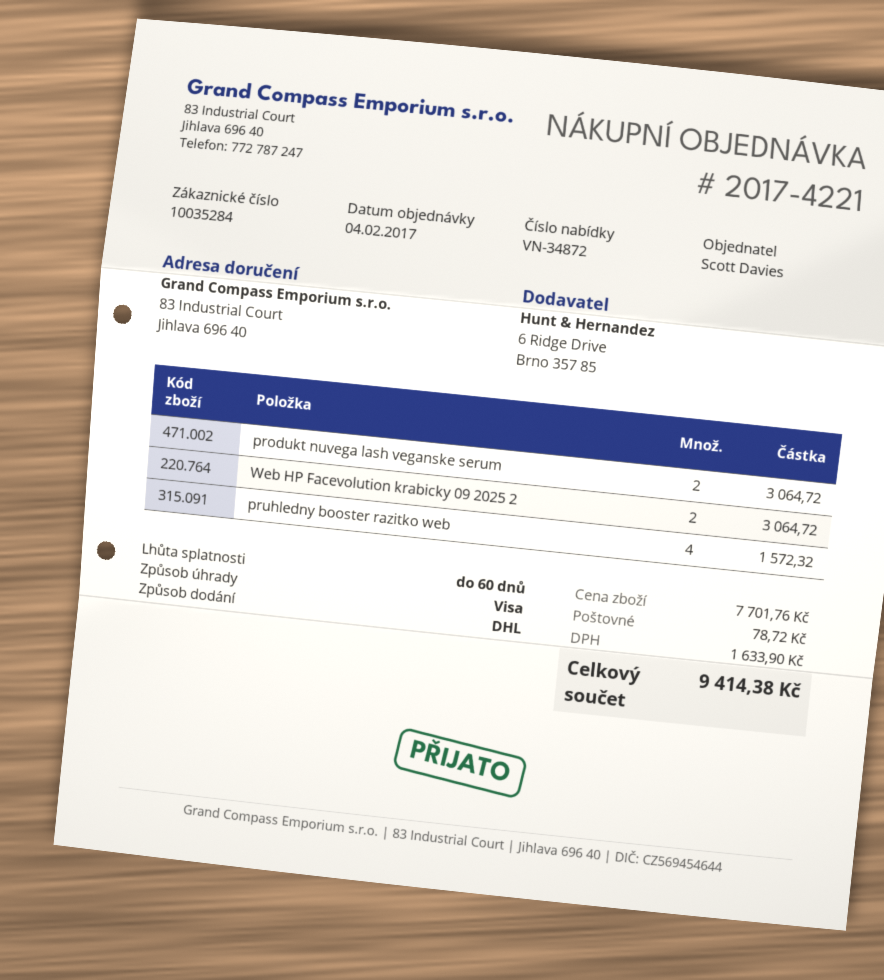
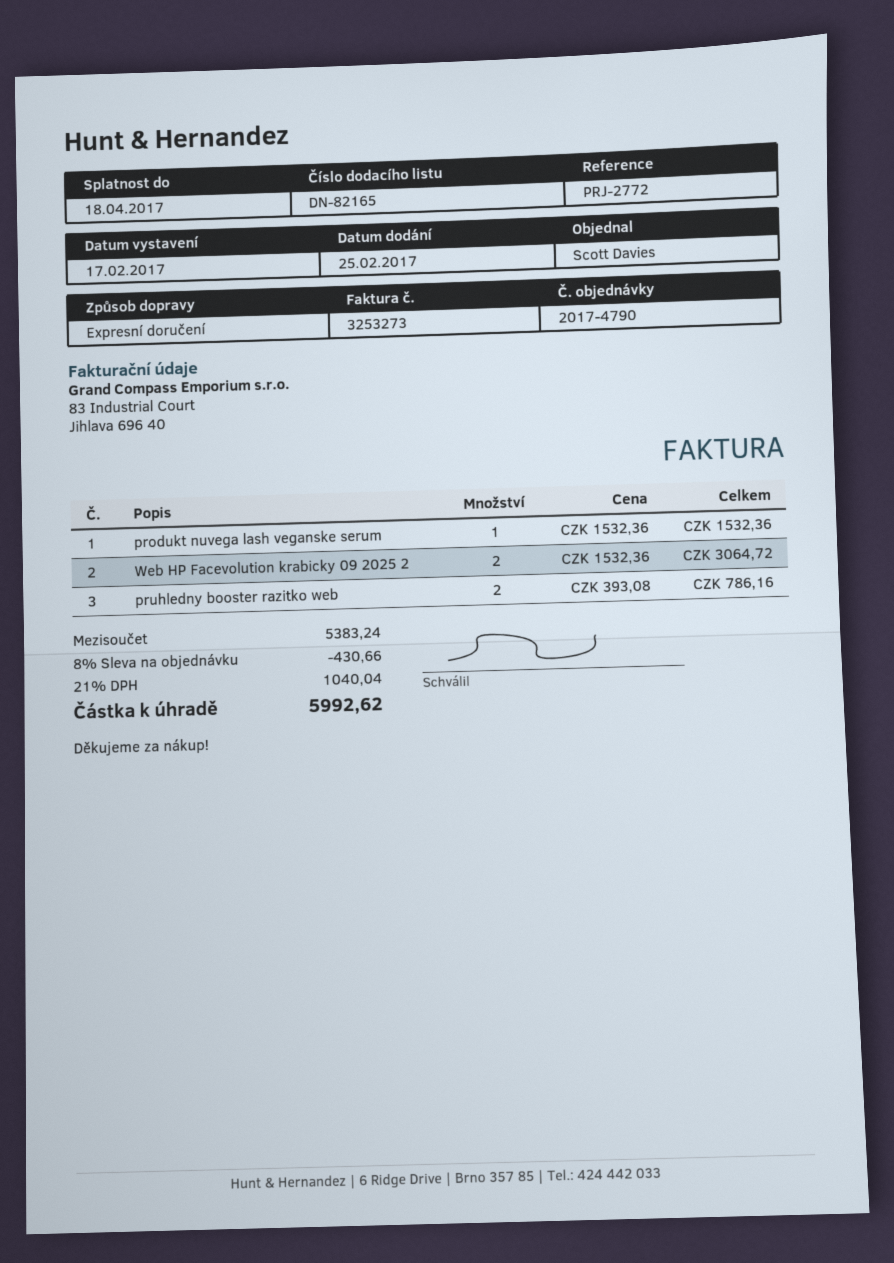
order number: 2017-4221 -> 2017-4790
shipping method: DHL -> express
produkt nuvega lash veganske serum: 2 for 3064.72 -> 1 for 1532.36
pruhledny booster razitko web: 4 for 1572.32 -> 2 for 786.16
subtotal: 7701.76 -> 5383.24
discount: none -> 8% = 430.66
shipping: 78.72 -> none
tax: 1633.90 -> 1040.04
total: 9414.38 -> 5992.62

